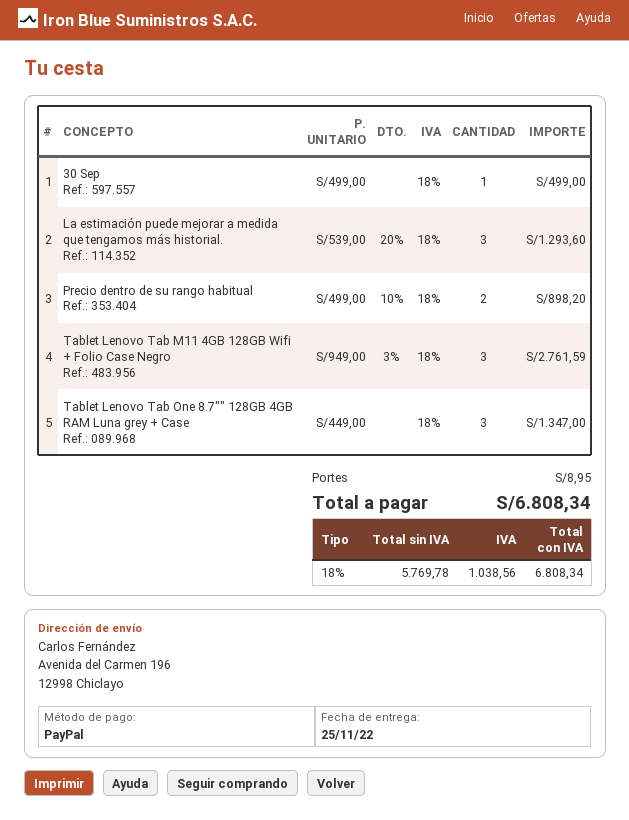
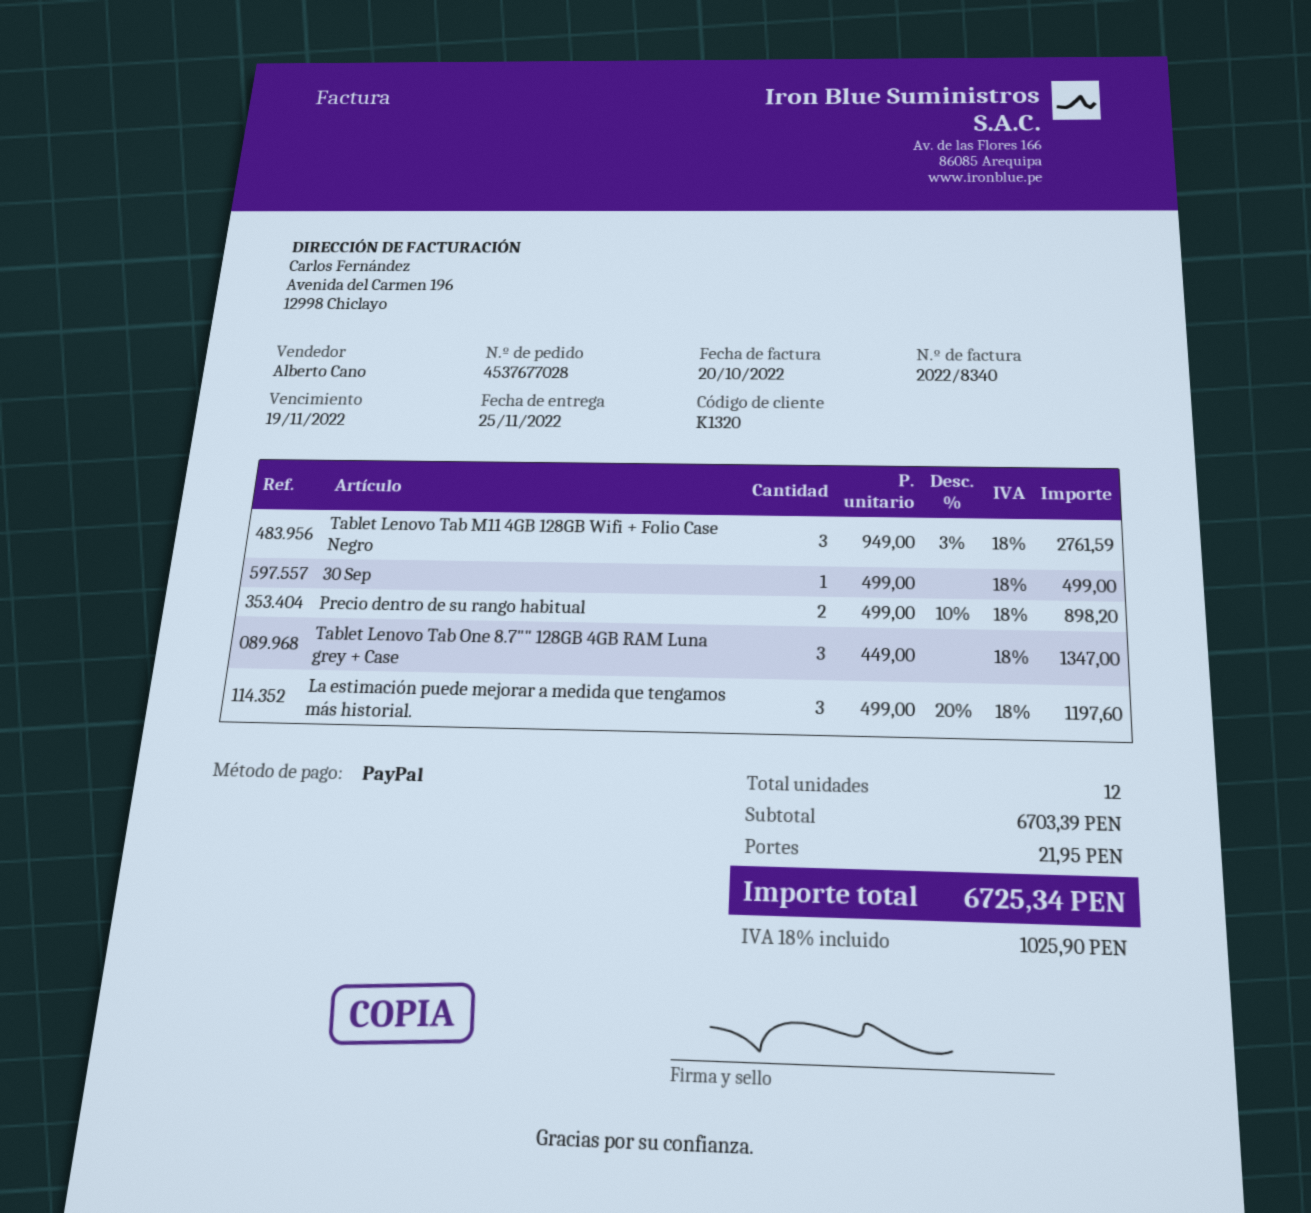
La estimación puede mejorar a medida que tengamos más historial.: 3 x 539.00 - 20% = 1293.60 -> 3 x 499.00 - 20% = 1197.60
shipping: 8.95 -> 21.95
tax: 18% = 1038.56 -> 18% = 1025.90
total: 6808.34 -> 6725.34

